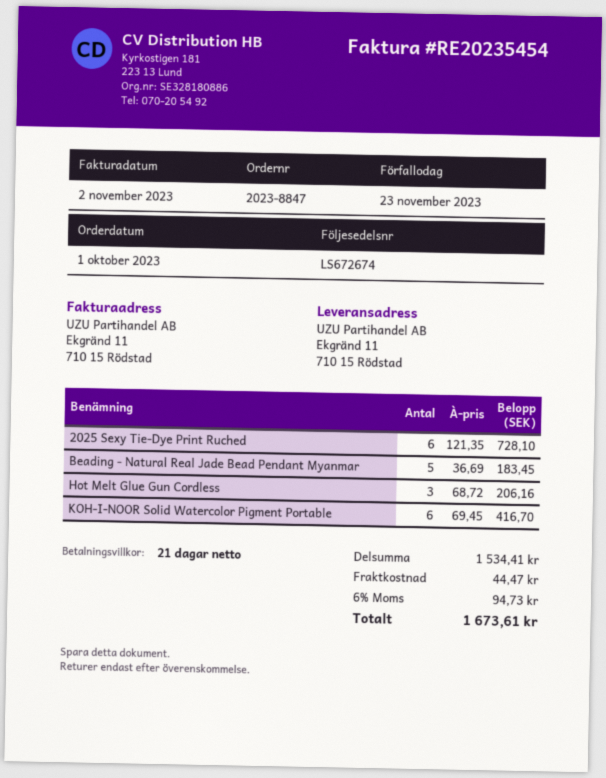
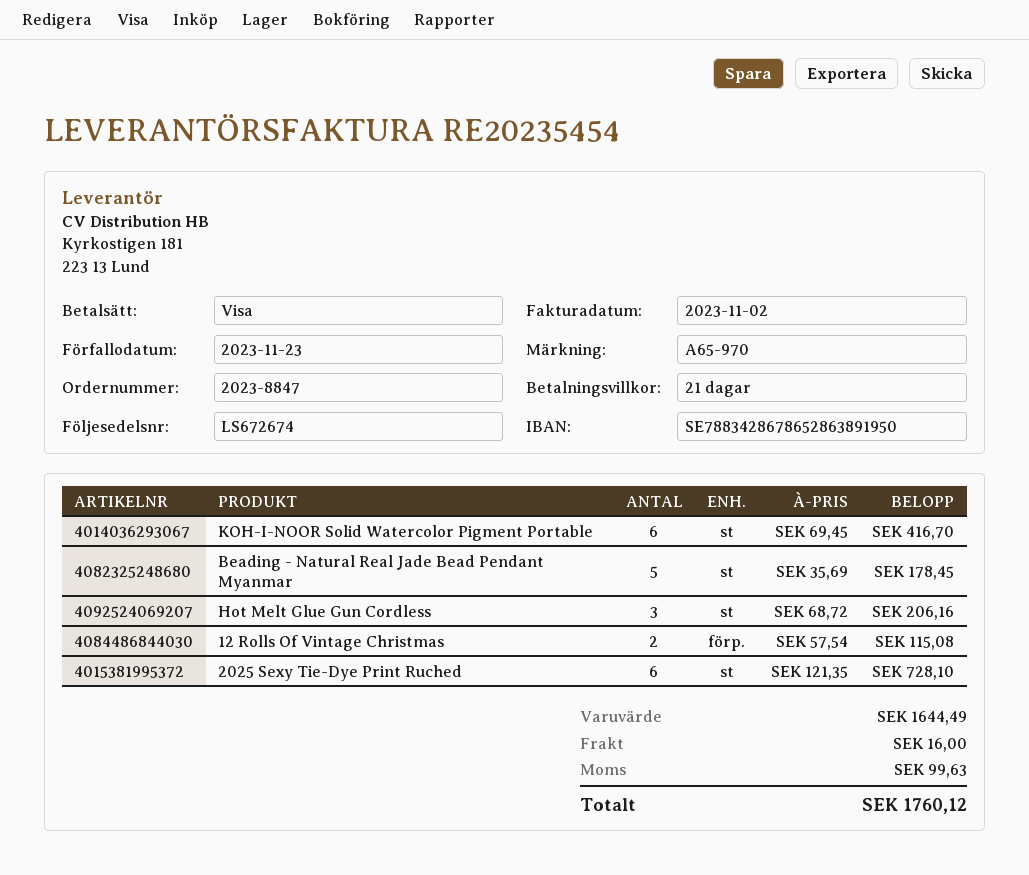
Beading - Natural Real Jade Bead Pendant Myanmar: 5 x 36.69 = 183.45 -> 5 x 35.69 = 178.45
12 Rolls Of Vintage Christmas: none -> 2 x 57.54 = 115.08
subtotal: 1534.41 -> 1644.49
shipping: 44.47 -> 16.00
tax: 94.73 -> 99.63
total: 1673.61 -> 1760.12

